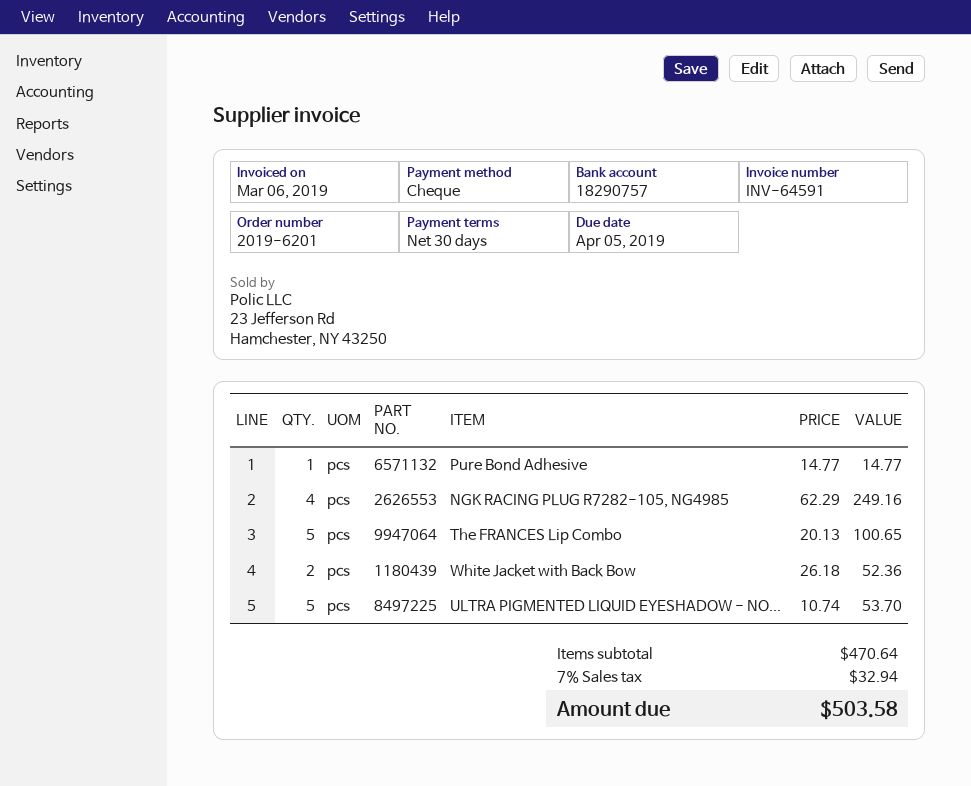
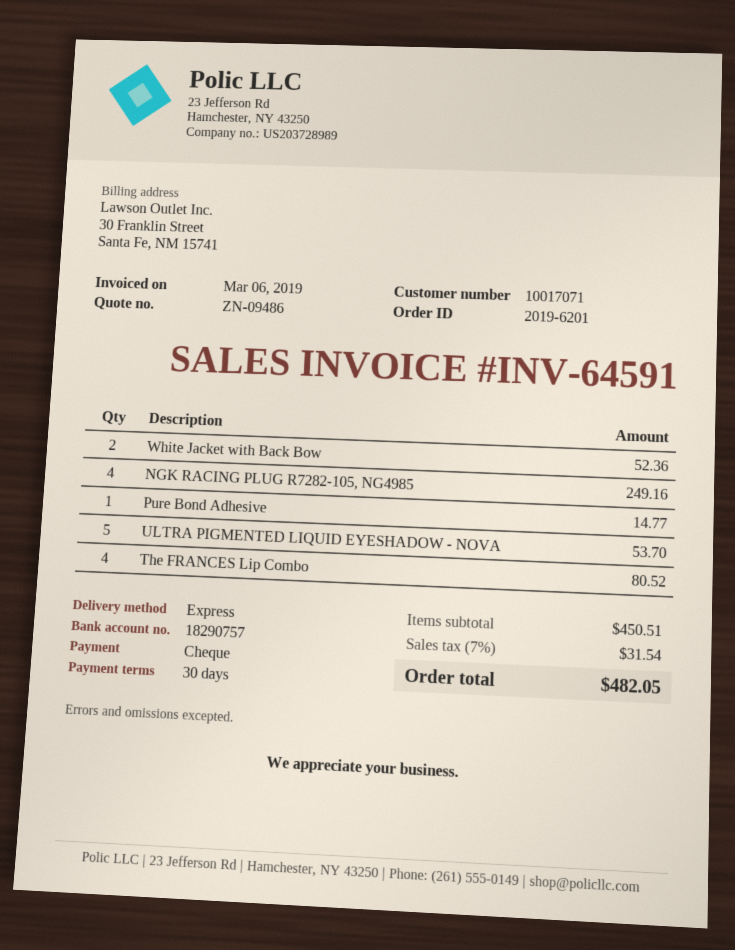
The FRANCES Lip Combo: 5 for 100.65 -> 4 for 80.52
subtotal: 470.64 -> 450.51
tax: 7% = 32.94 -> 7% = 31.54
total: 503.58 -> 482.05

